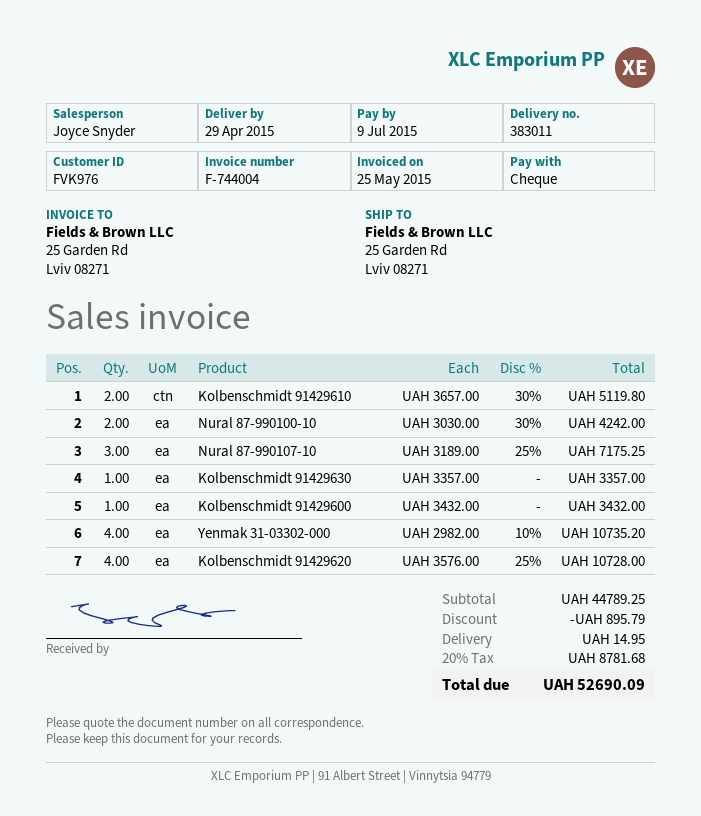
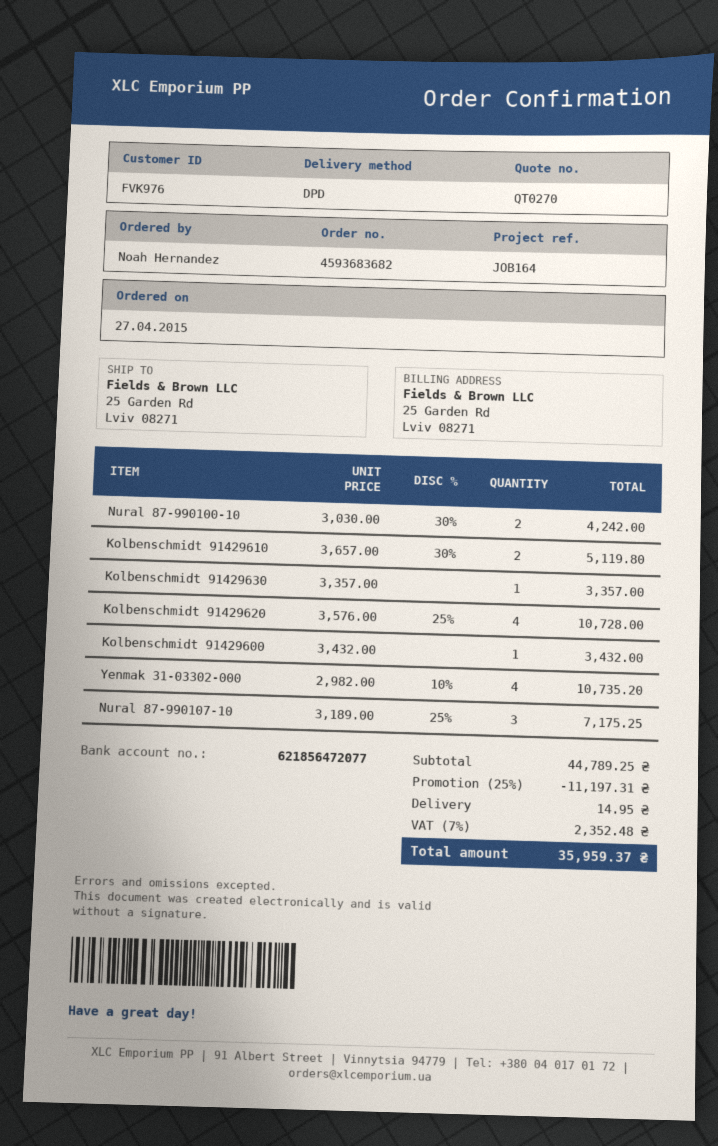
discount: 895.79 -> 11197.31
tax: 20% = 8781.68 -> 7% = 2352.48
total: 52690.09 -> 35959.37

